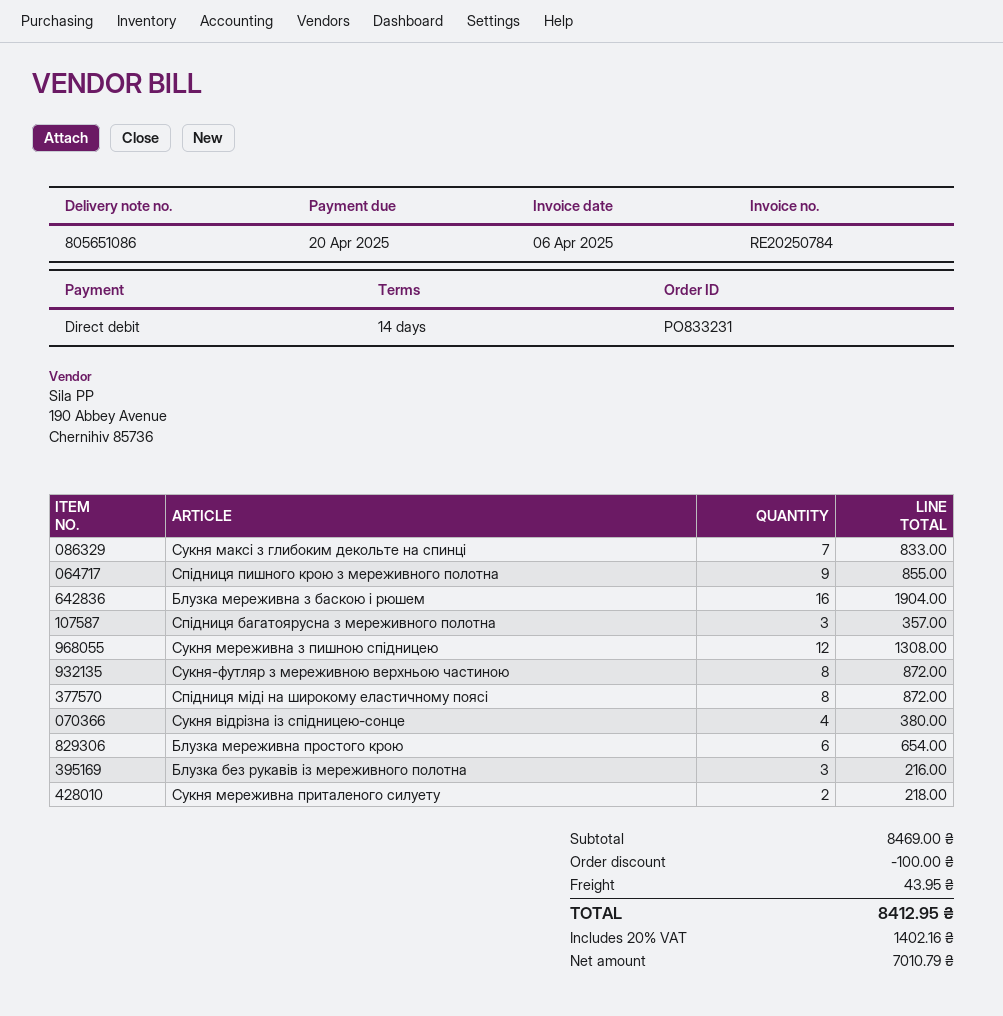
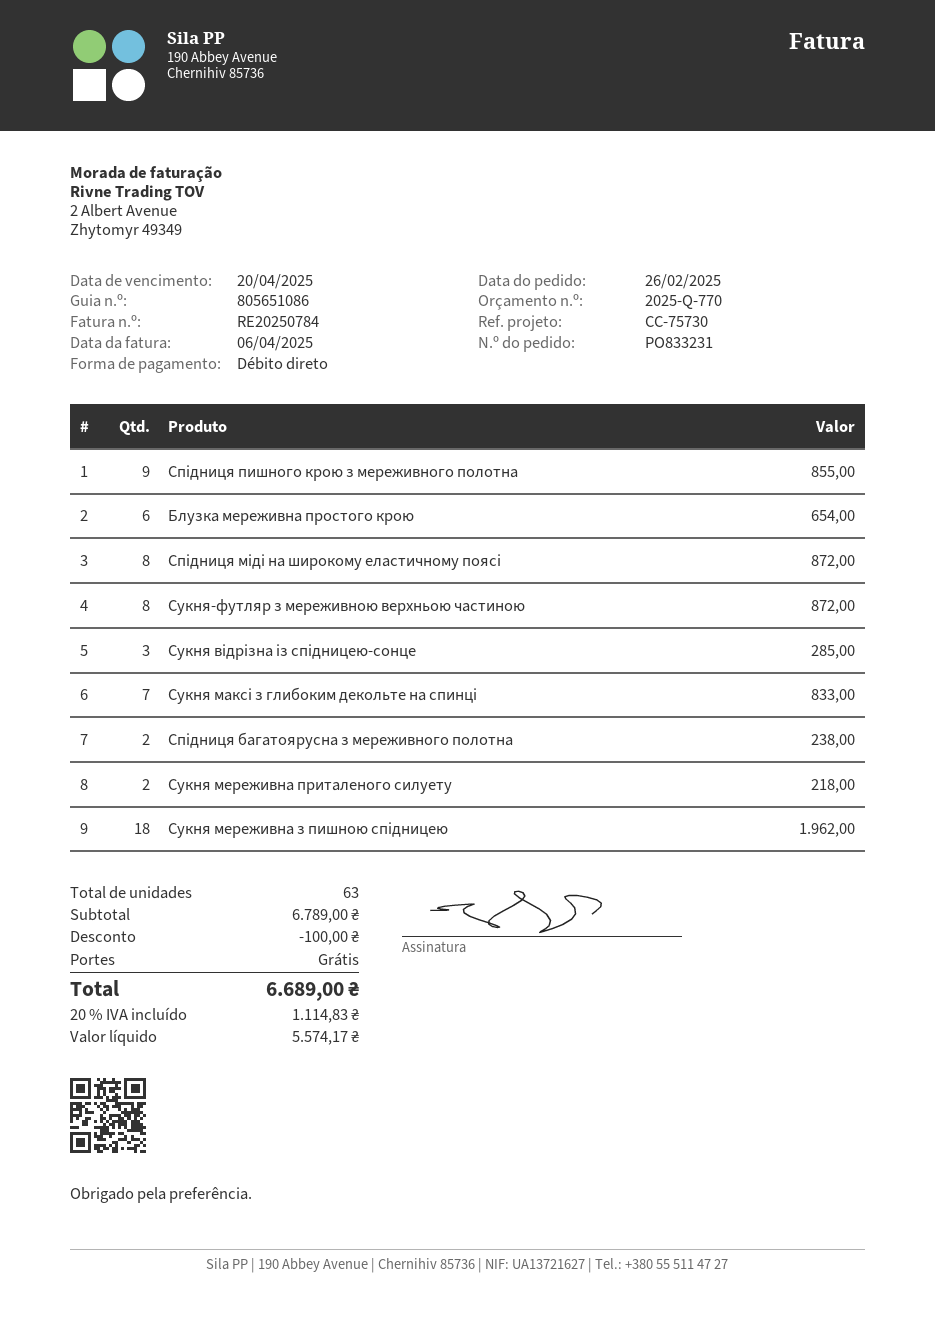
Блузка мереживна з баскою і рюшем: 16 for 1904.00 -> none
Спідниця багатоярусна з мереживного полотна: 3 for 357.00 -> 2 for 238.00
Сукня мереживна з пишною спідницею: 12 for 1308.00 -> 18 for 1962.00
Сукня відрізна із спідницею-сонце: 4 for 380.00 -> 3 for 285.00
Блузка без рукавів із мереживного полотна: 3 for 216.00 -> none
subtotal: 8469.00 -> 6789.00
shipping: 43.95 -> 0.00
net: 7010.79 -> 5574.17
tax: 20% = 1402.16 -> 20% = 1114.83
total: 8412.95 -> 6689.00

